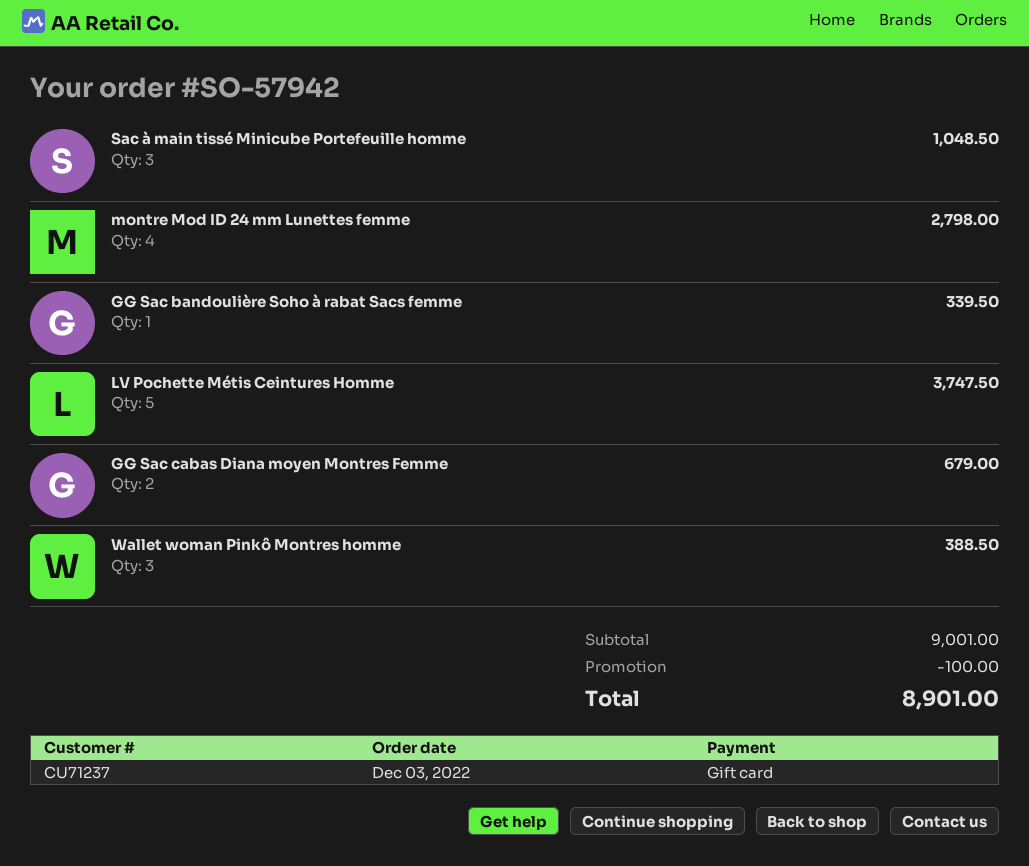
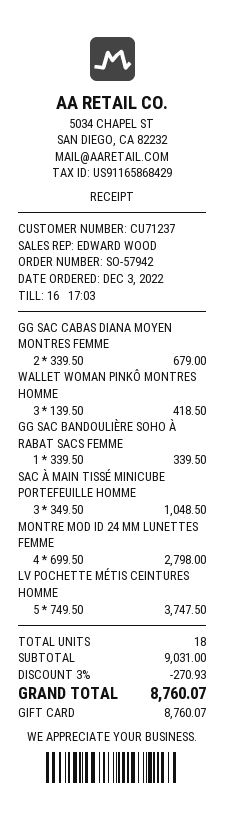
Wallet woman Pinkô Montres homme: 3 for 388.50 -> 3 for 418.50
subtotal: 9001.00 -> 9031.00
discount: 100.00 -> 270.93
total: 8901.00 -> 8760.07

